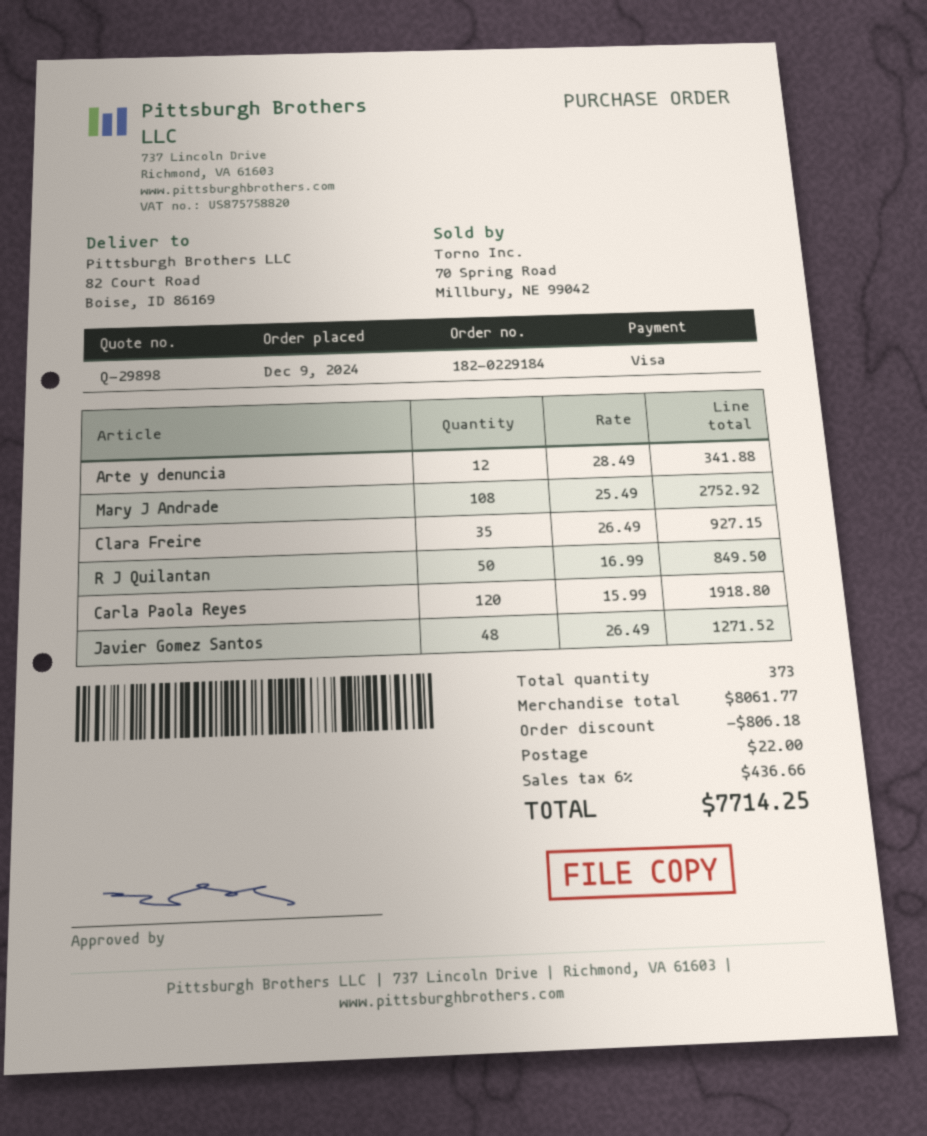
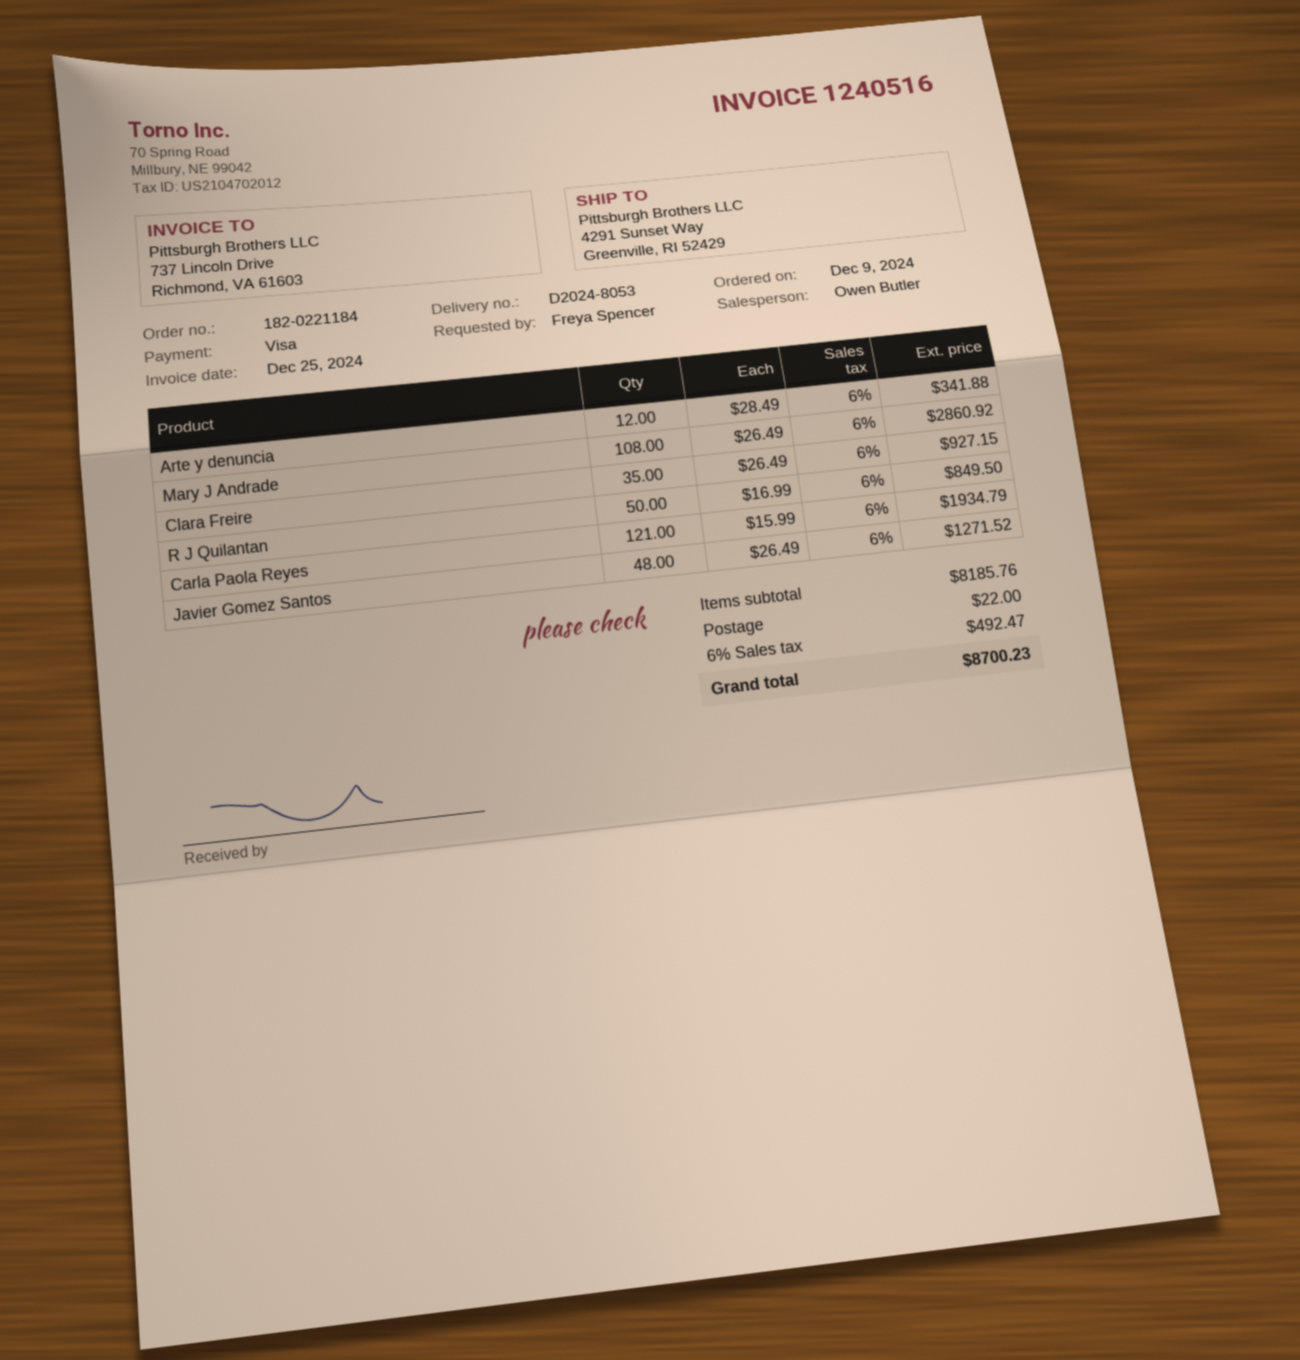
order number: 182-0229184 -> 182-0221184
ship to: 82 Court Road, Boise, ID 86169 -> 4291 Sunset Way, Greenville, RI 52429
Mary J Andrade: 108 x 25.49 = 2752.92 -> 108 x 26.49 = 2860.92
Carla Paola Reyes: 120 x 15.99 = 1918.80 -> 121 x 15.99 = 1934.79
subtotal: 8061.77 -> 8185.76
discount: 806.18 -> none
tax: 6% = 436.66 -> 6% = 492.47
total: 7714.25 -> 8700.23

